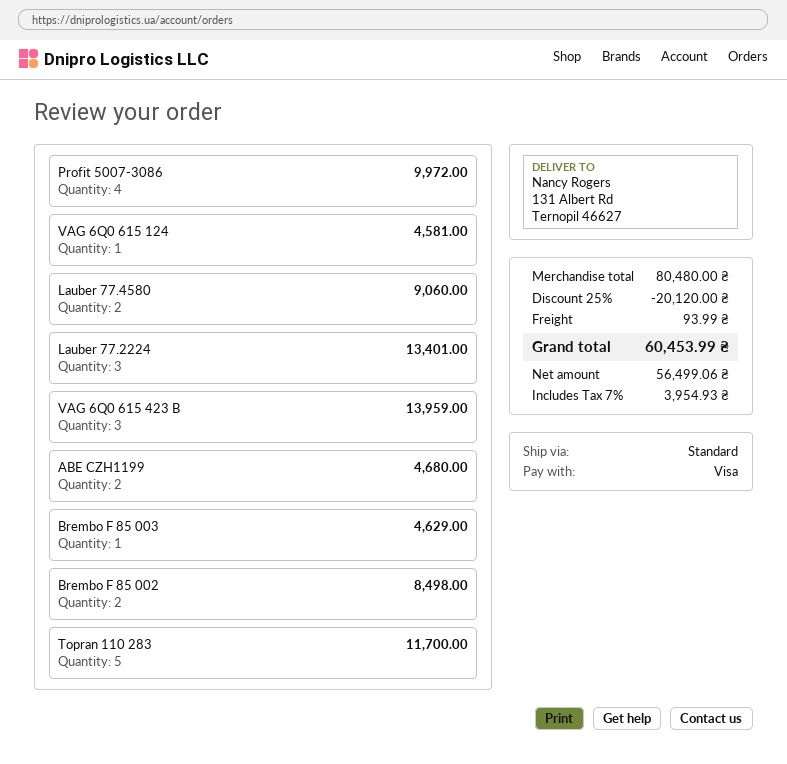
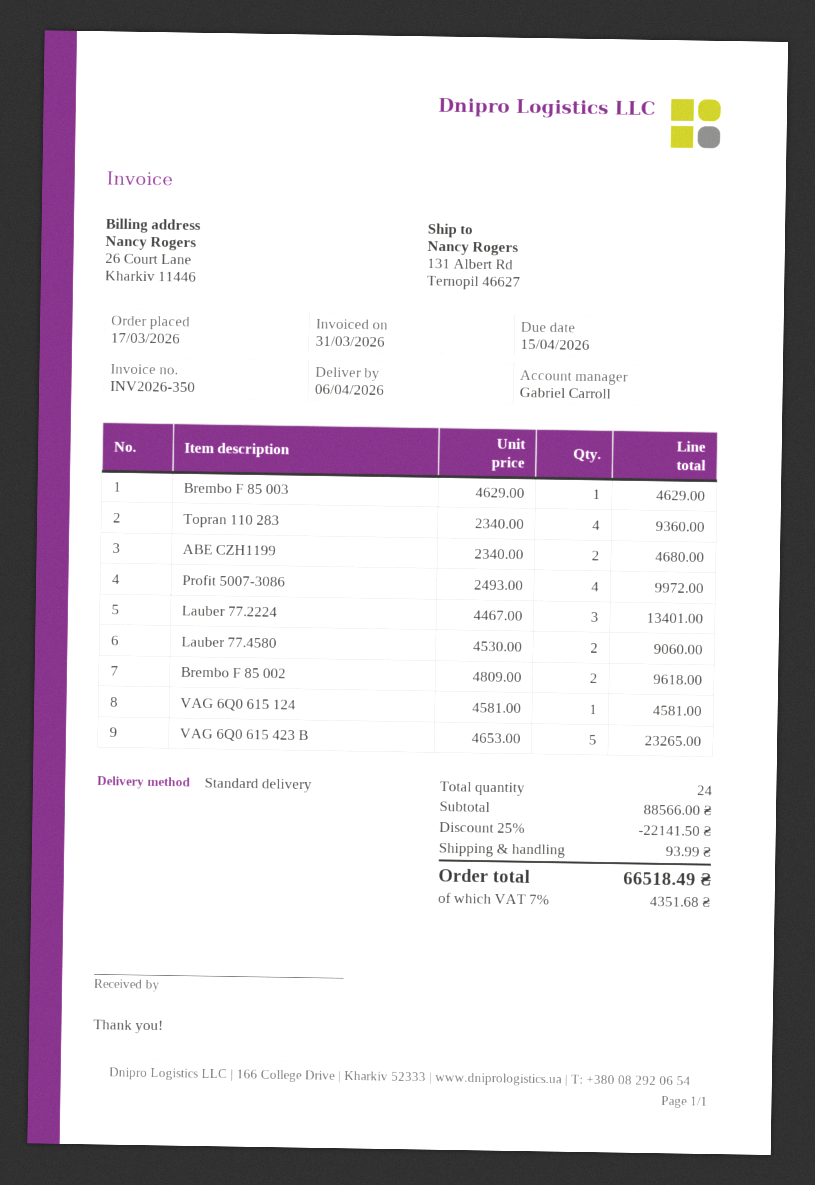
VAG 6Q0 615 423 B: 3 for 13959.00 -> 5 for 23265.00
Brembo F 85 002: 2 for 8498.00 -> 2 for 9618.00
Topran 110 283: 5 for 11700.00 -> 4 for 9360.00
subtotal: 80480.00 -> 88566.00
discount: 25% = 20120.00 -> 25% = 22141.50
tax: 7% = 3954.93 -> 7% = 4351.68
total: 60453.99 -> 66518.49

